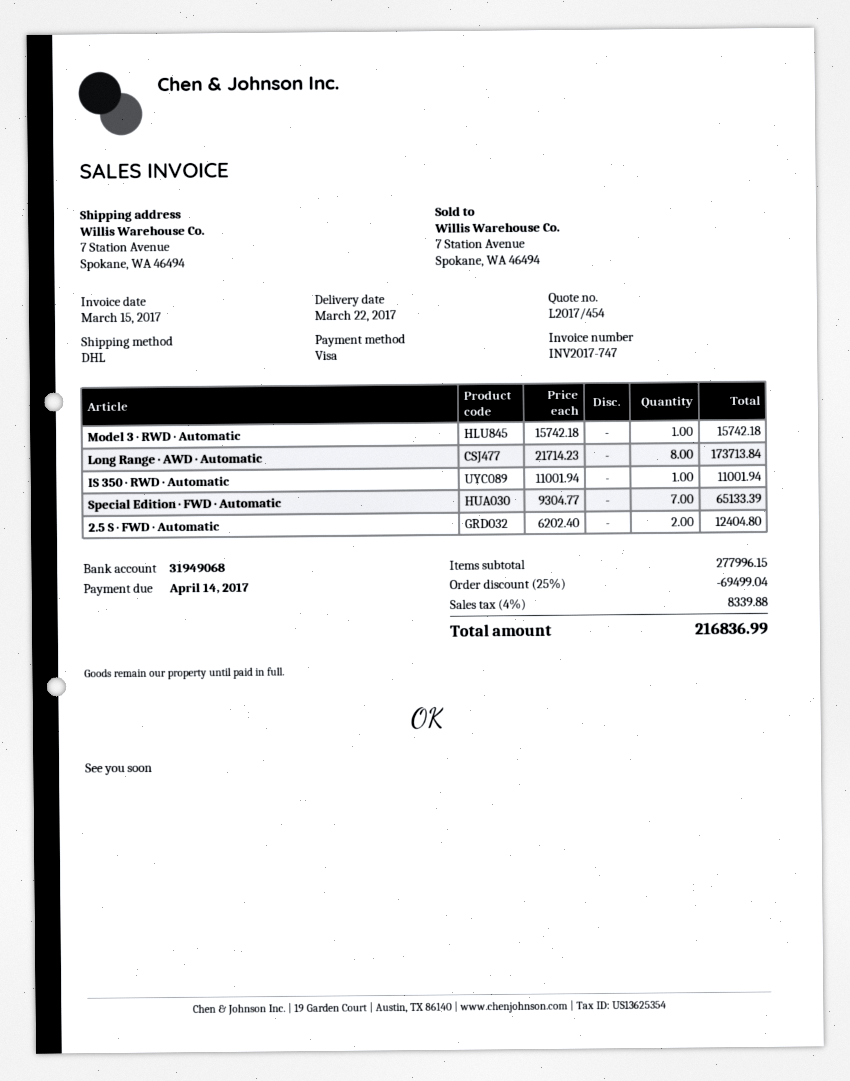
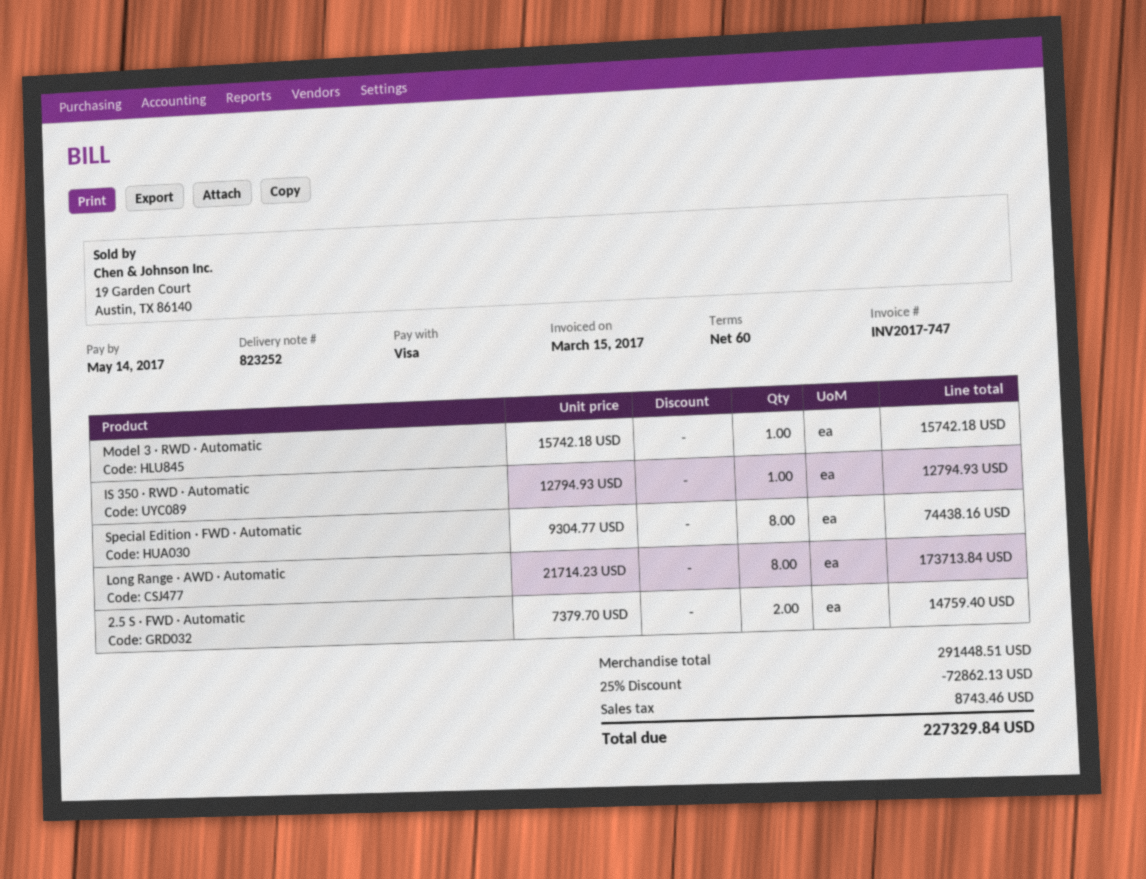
due date: 2017-04-14 -> 2017-05-14
IS 350 · RWD · Automatic: 1 x 11001.94 = 11001.94 -> 1 x 12794.93 = 12794.93
Special Edition · FWD · Automatic: 7 x 9304.77 = 65133.39 -> 8 x 9304.77 = 74438.16
2.5 S · FWD · Automatic: 2 x 6202.40 = 12404.80 -> 2 x 7379.70 = 14759.40
subtotal: 277996.15 -> 291448.51
discount: 25% = 69499.04 -> 25% = 72862.13
tax: 8339.88 -> 8743.46
total: 216836.99 -> 227329.84

